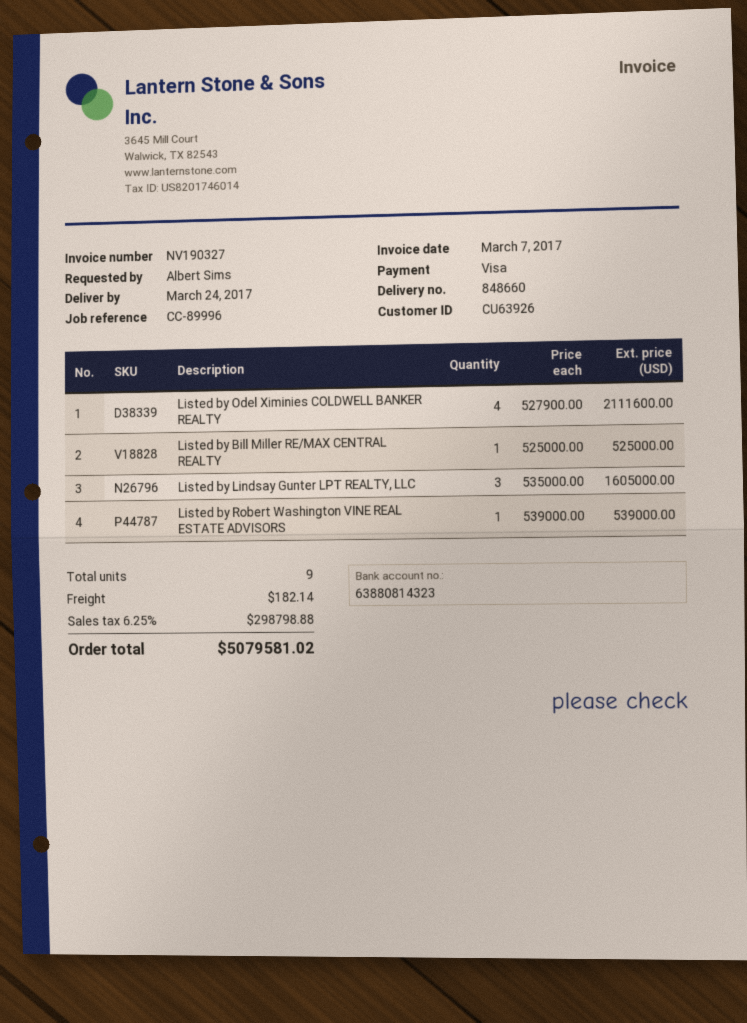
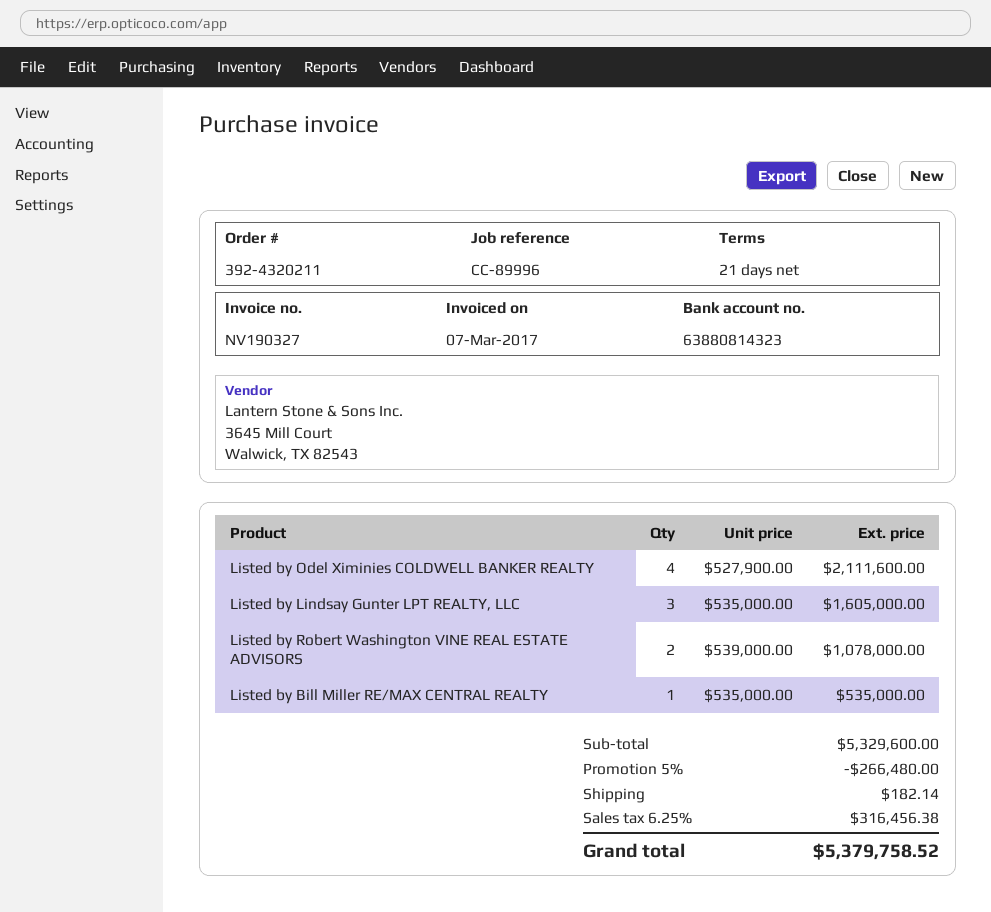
Listed by Bill Miller RE/MAX CENTRAL REALTY: 1 x 525000.00 = 525000.00 -> 1 x 535000.00 = 535000.00
Listed by Robert Washington VINE REAL ESTATE ADVISORS: 1 x 539000.00 = 539000.00 -> 2 x 539000.00 = 1078000.00
discount: none -> 5% = 266480.00
tax: 6.25% = 298798.88 -> 6.25% = 316456.38
total: 5079581.02 -> 5379758.52

